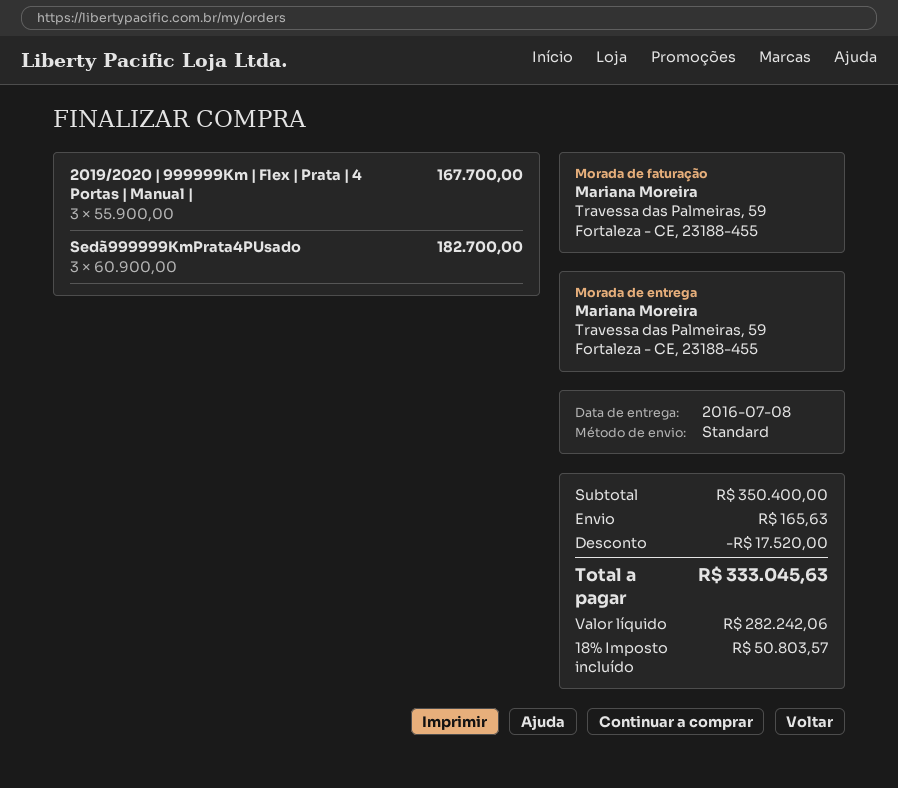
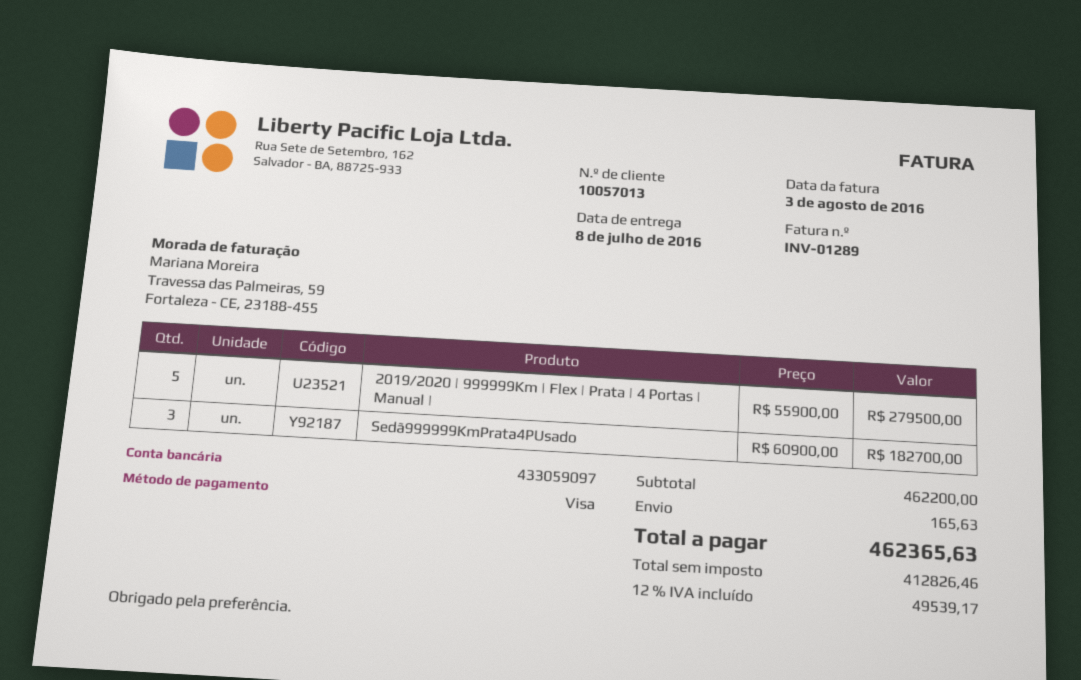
2019/2020 | 999999Km | Flex | Prata | 4 Portas | Manual |: 3 x 55900.00 = 167700.00 -> 5 x 55900.00 = 279500.00
subtotal: 350400.00 -> 462200.00
discount: 17520.00 -> none
net: 282242.06 -> 412826.46
tax: 18% = 50803.57 -> 12% = 49539.17
total: 333045.63 -> 462365.63

